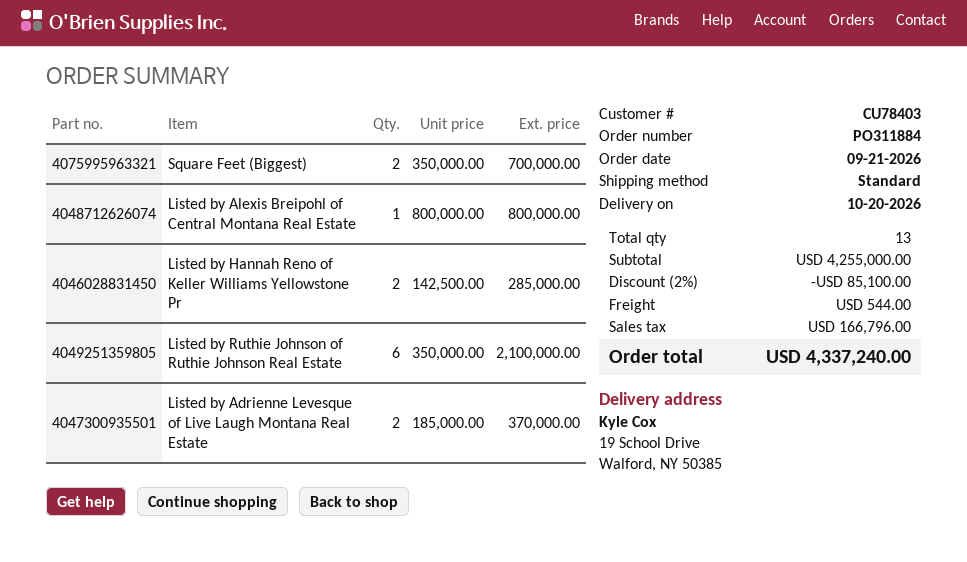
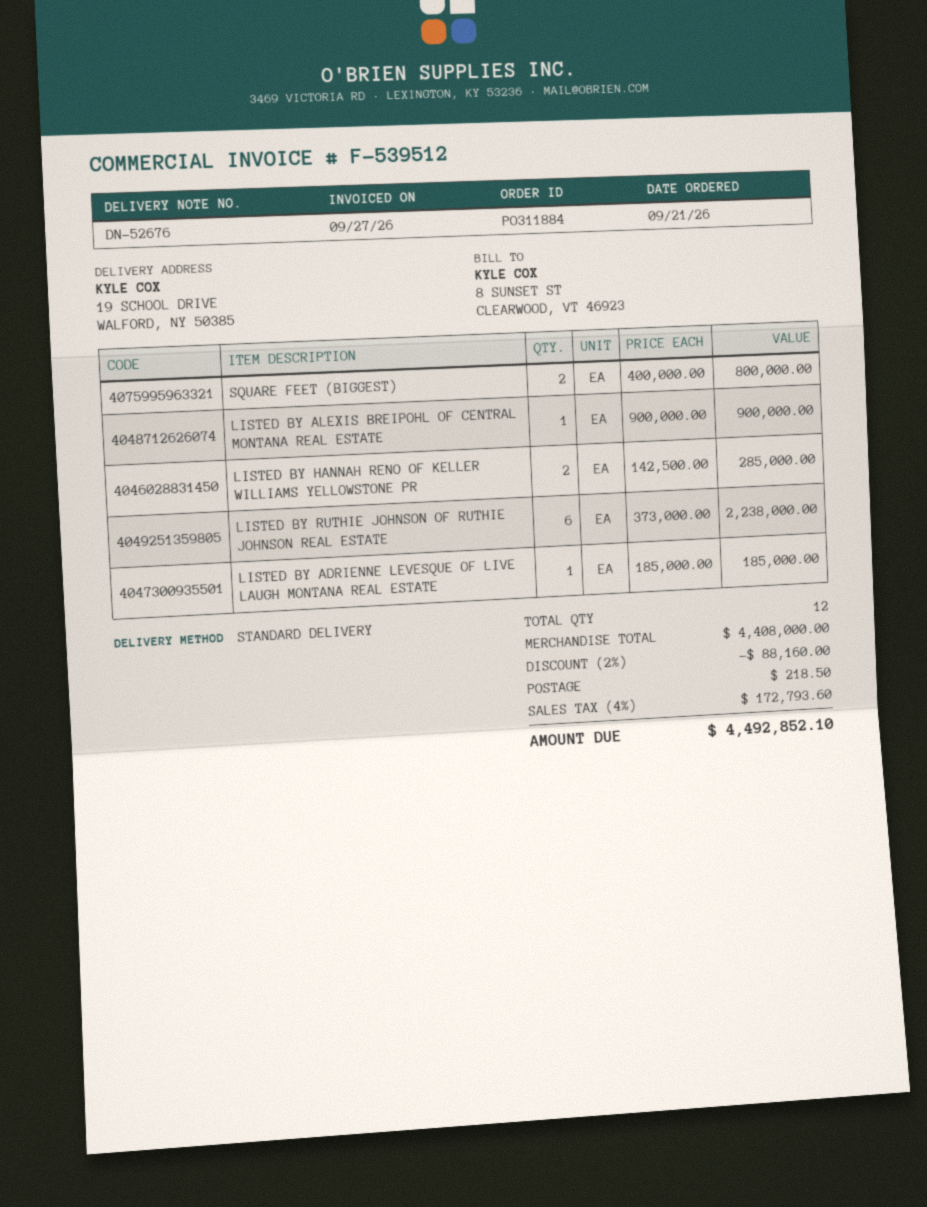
Square Feet (Biggest): 2 x 350000.00 = 700000.00 -> 2 x 400000.00 = 800000.00
Listed by Alexis Breipohl of Central Montana Real Estate: 1 x 800000.00 = 800000.00 -> 1 x 900000.00 = 900000.00
Listed by Ruthie Johnson of Ruthie Johnson Real Estate: 6 x 350000.00 = 2100000.00 -> 6 x 373000.00 = 2238000.00
Listed by Adrienne Levesque of Live Laugh Montana Real Estate: 2 x 185000.00 = 370000.00 -> 1 x 185000.00 = 185000.00
total quantity: 13 -> 12
subtotal: 4255000.00 -> 4408000.00
discount: 2% = 85100.00 -> 2% = 88160.00
shipping: 544.00 -> 218.50
tax: 166796.00 -> 172793.60
total: 4337240.00 -> 4492852.10

